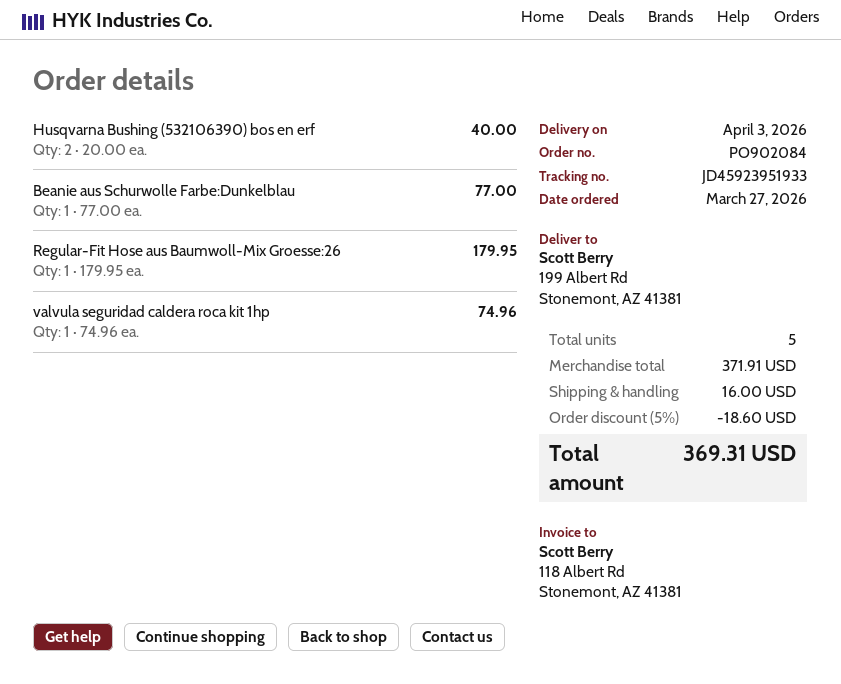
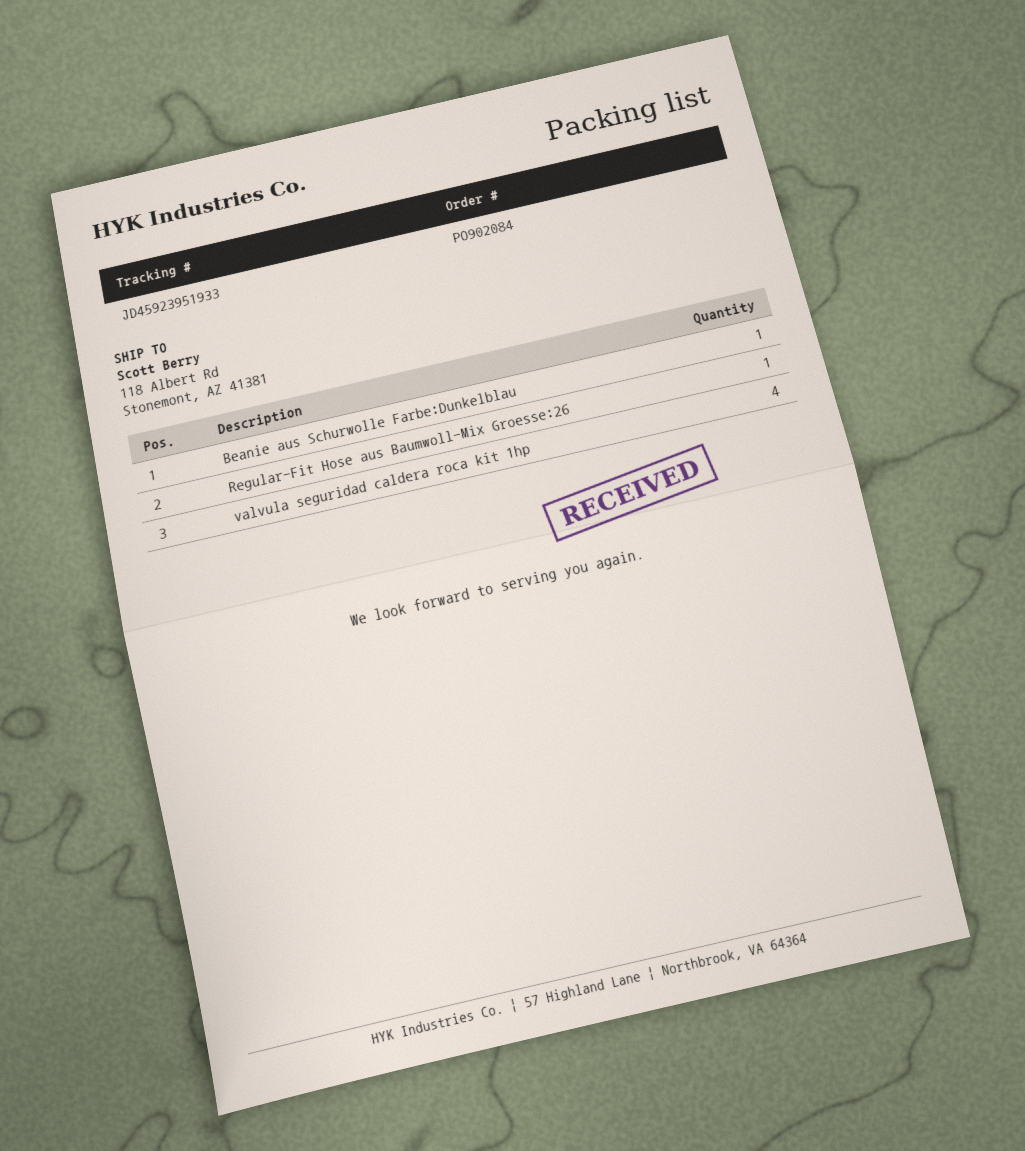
ship to: 199 Albert Rd, Stonemont, AZ 41381 -> 118 Albert Rd, Stonemont, AZ 41381
Husqvarna Bushing (532106390) bos en erf: 2 -> none
valvula seguridad caldera roca kit 1hp: 1 -> 4

